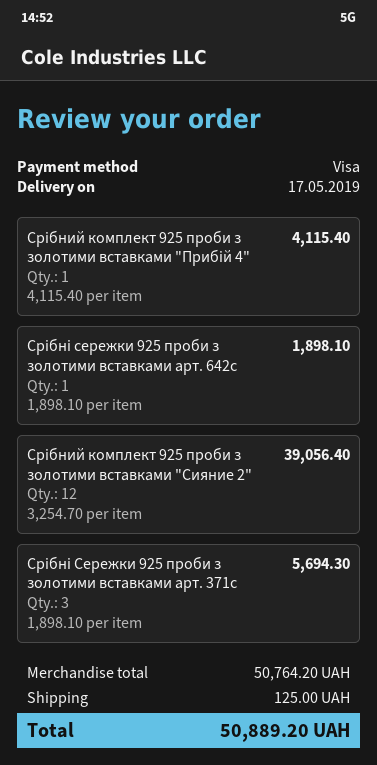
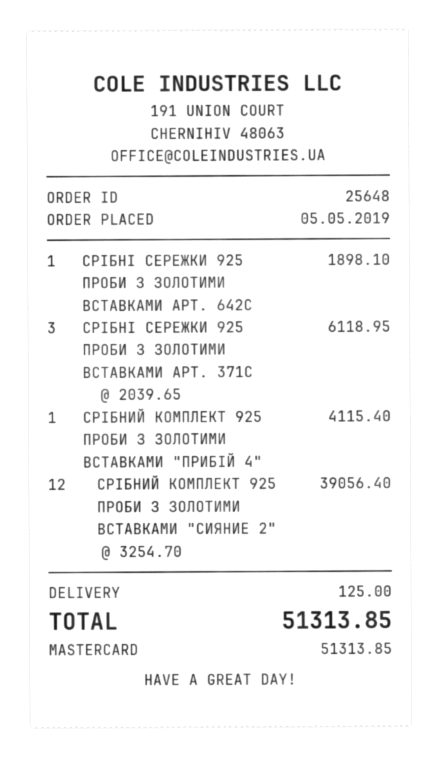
payment method: Visa -> Mastercard
Срібні Сережки 925 проби з золотими вставками арт. 371с: 3 x 1898.10 = 5694.30 -> 3 x 2039.65 = 6118.95
total: 50889.20 -> 51313.85

